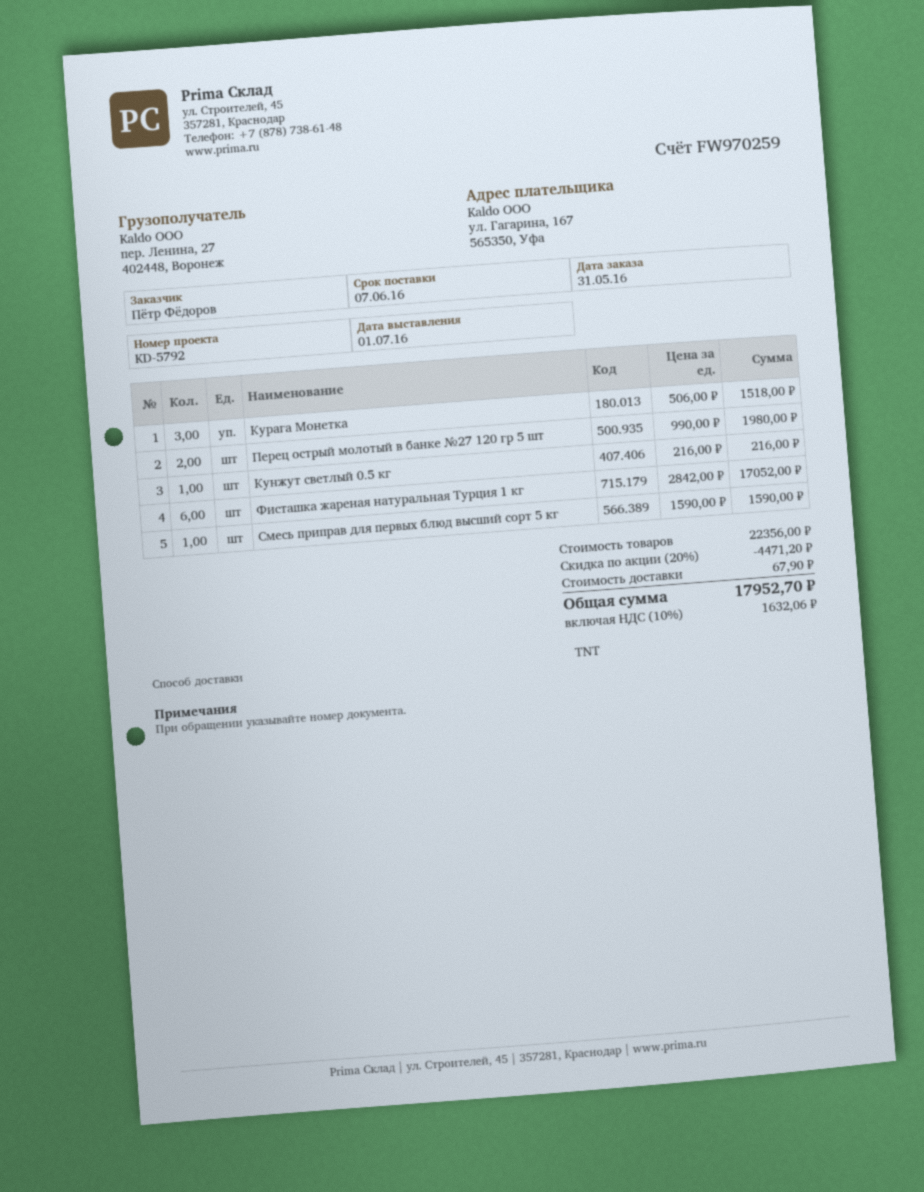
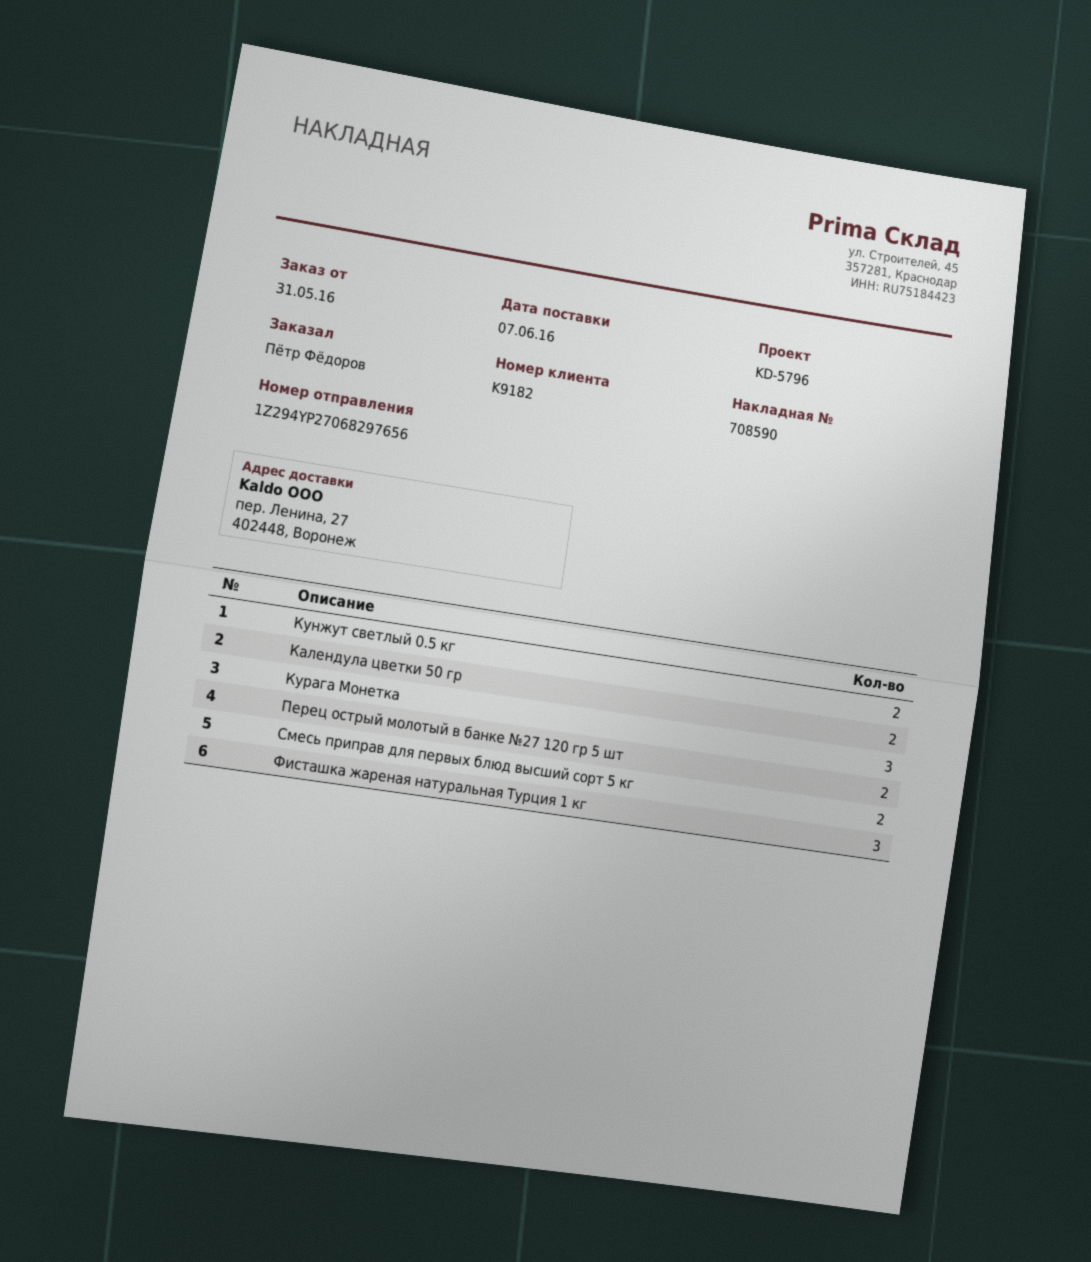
reference: KD-5792 -> KD-5796
Кунжут светлый 0.5 кг: 1 -> 2
Фисташка жареная натуральная Турция 1 кг: 6 -> 3
Смесь приправ для первых блюд высший сорт 5 кг: 1 -> 2
Календула цветки 50 гр: none -> 2

